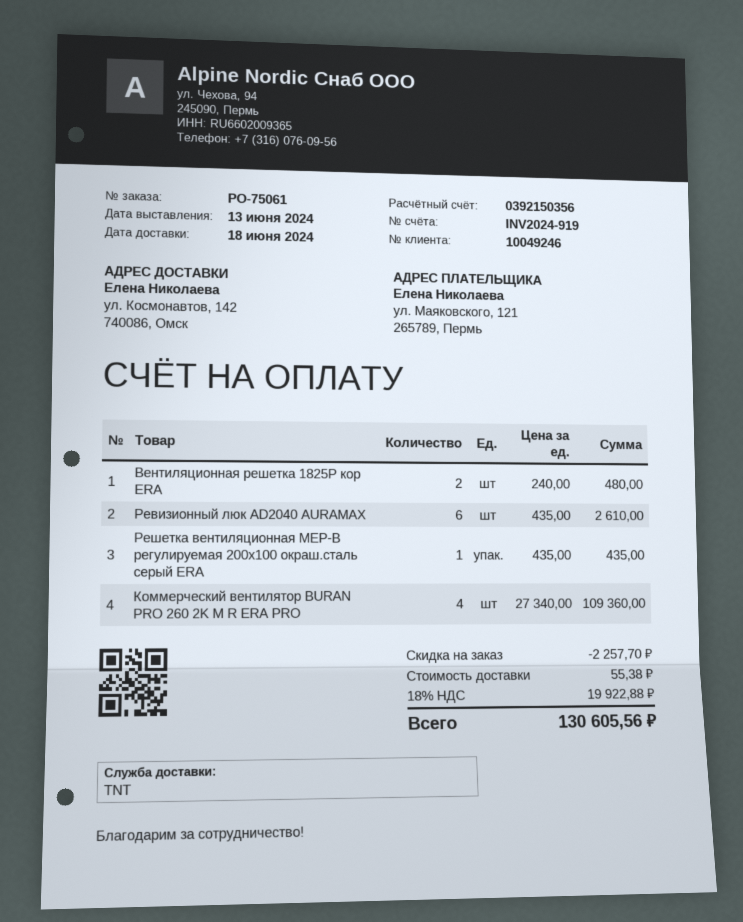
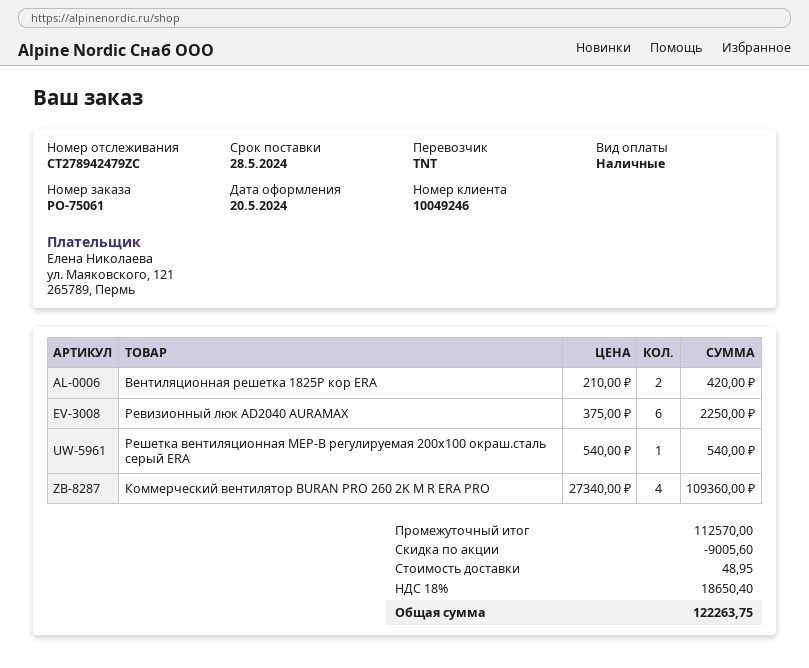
delivery date: 2024-06-18 -> 2024-05-28
Вентиляционная решетка 1825Р кор ERA: 2 x 240.00 = 480.00 -> 2 x 210.00 = 420.00
Ревизионный люк AD2040 AURAMAX: 6 x 435.00 = 2610.00 -> 6 x 375.00 = 2250.00
Решетка вентиляционная МЕР-В регулируемая 200х100 окраш.сталь серый ERA: 1 x 435.00 = 435.00 -> 1 x 540.00 = 540.00
discount: 2257.70 -> 9005.60
shipping: 55.38 -> 48.95
tax: 18% = 19922.88 -> 18% = 18650.40
total: 130605.56 -> 122263.75

